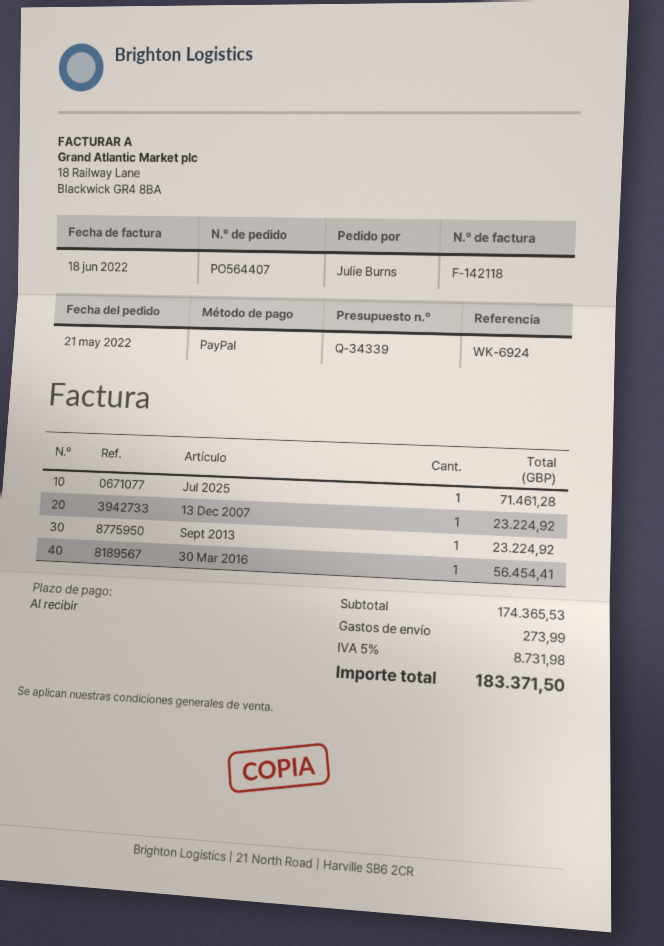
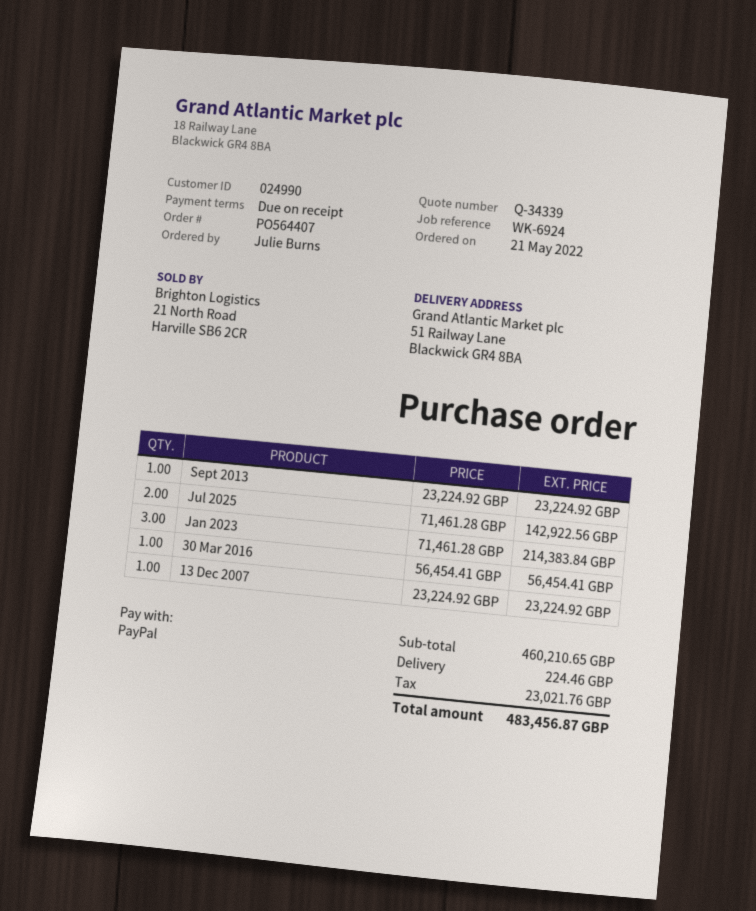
Jul 2025: 1 for 71461.28 -> 2 for 142922.56
Jan 2023: none -> 3 for 214383.84
subtotal: 174365.53 -> 460210.65
shipping: 273.99 -> 224.46
tax: 8731.98 -> 23021.76
total: 183371.50 -> 483456.87

